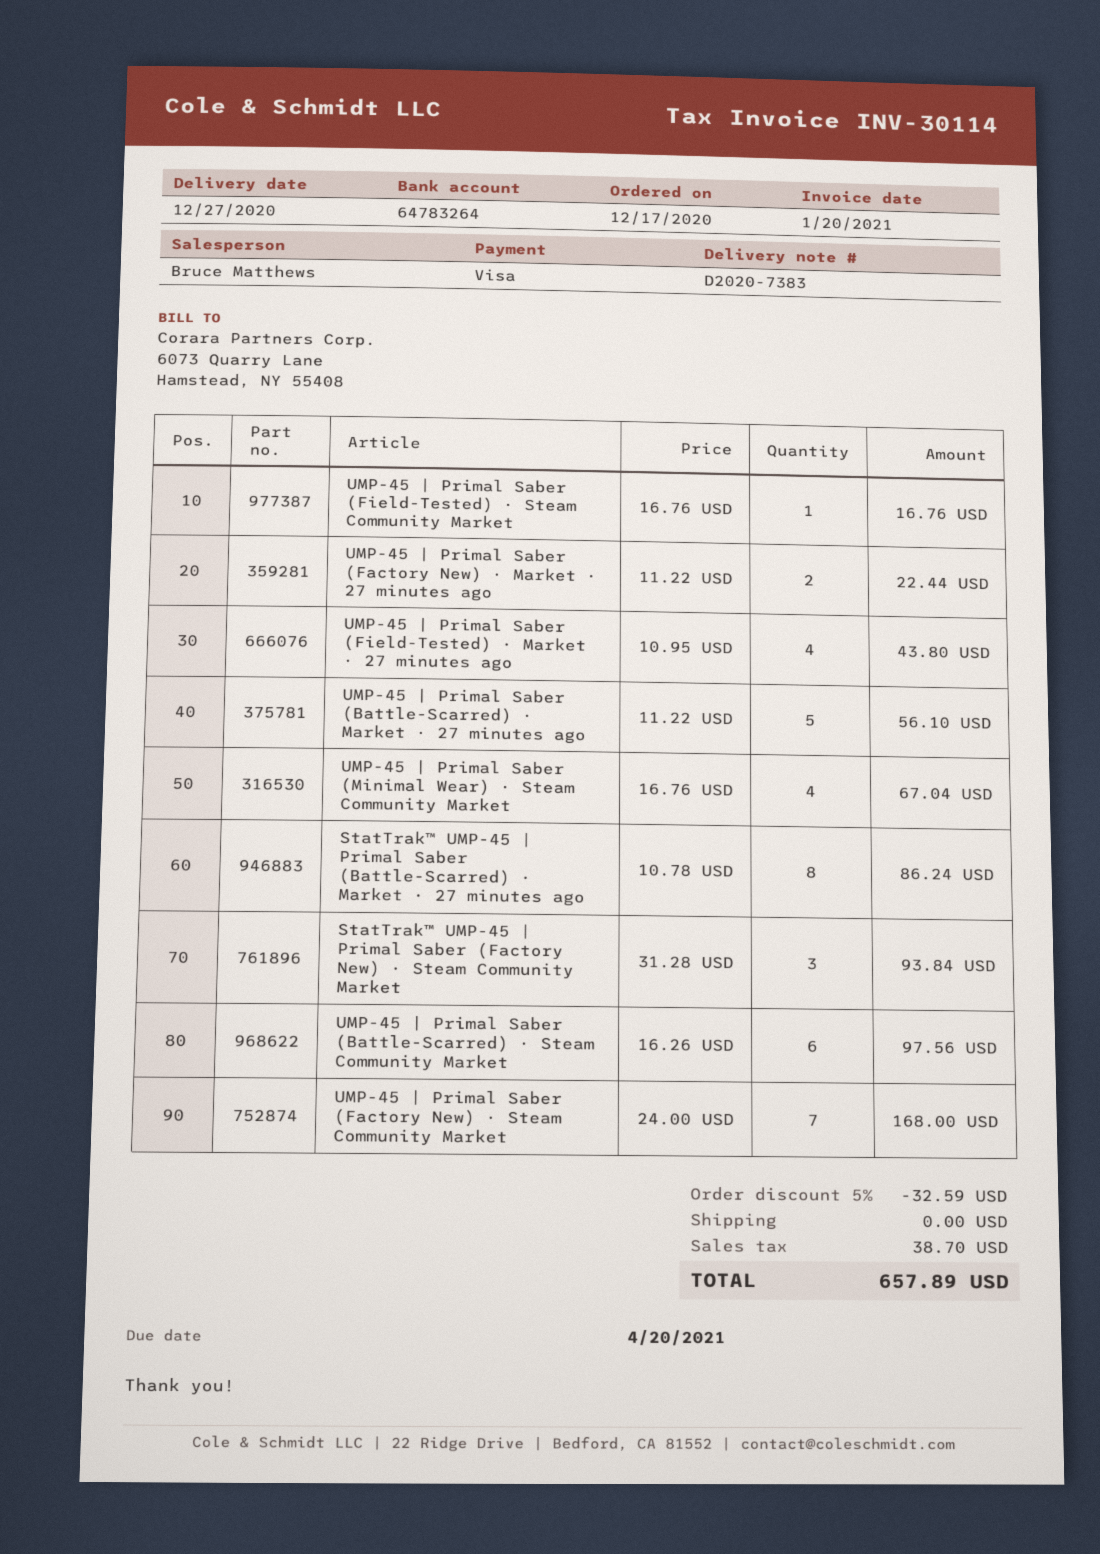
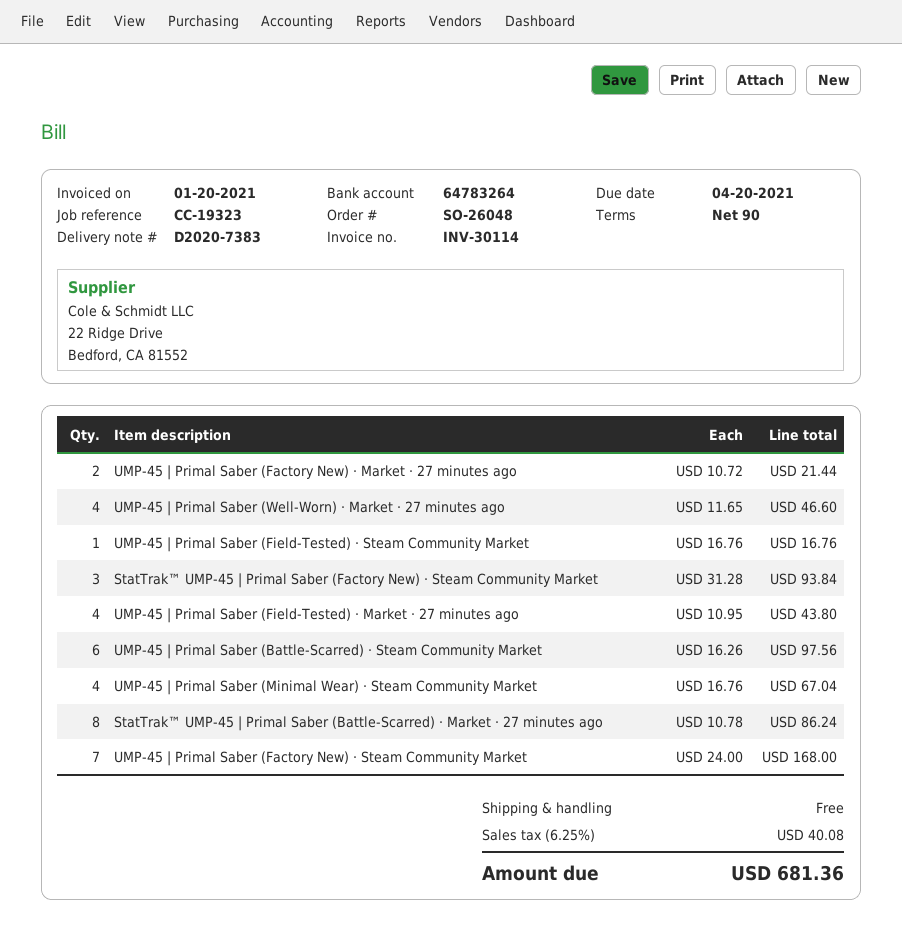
UMP-45 | Primal Saber (Factory New) · Market · 27 minutes ago: 2 x 11.22 = 22.44 -> 2 x 10.72 = 21.44
UMP-45 | Primal Saber (Battle-Scarred) · Market · 27 minutes ago: 5 x 11.22 = 56.10 -> none
UMP-45 | Primal Saber (Well-Worn) · Market · 27 minutes ago: none -> 4 x 11.65 = 46.60
discount: 5% = 32.59 -> none
tax: 38.70 -> 40.08
total: 657.89 -> 681.36

